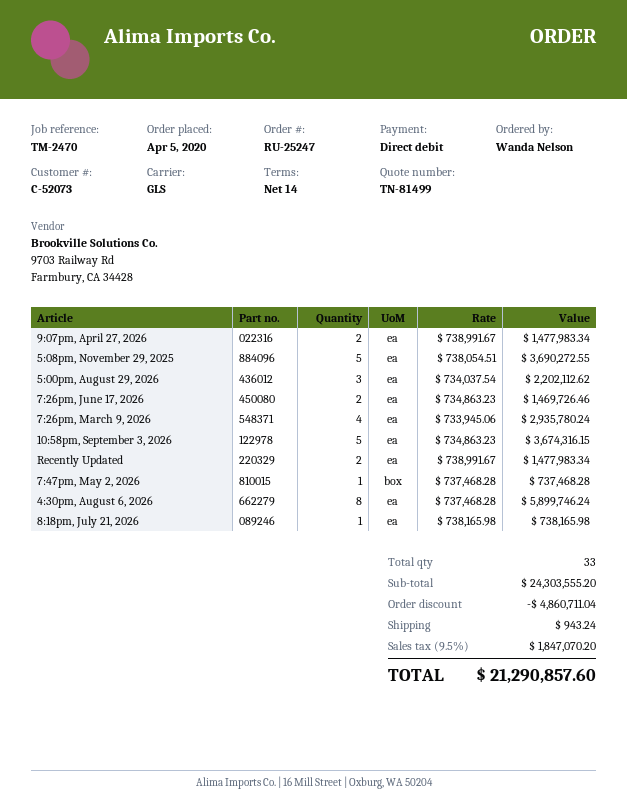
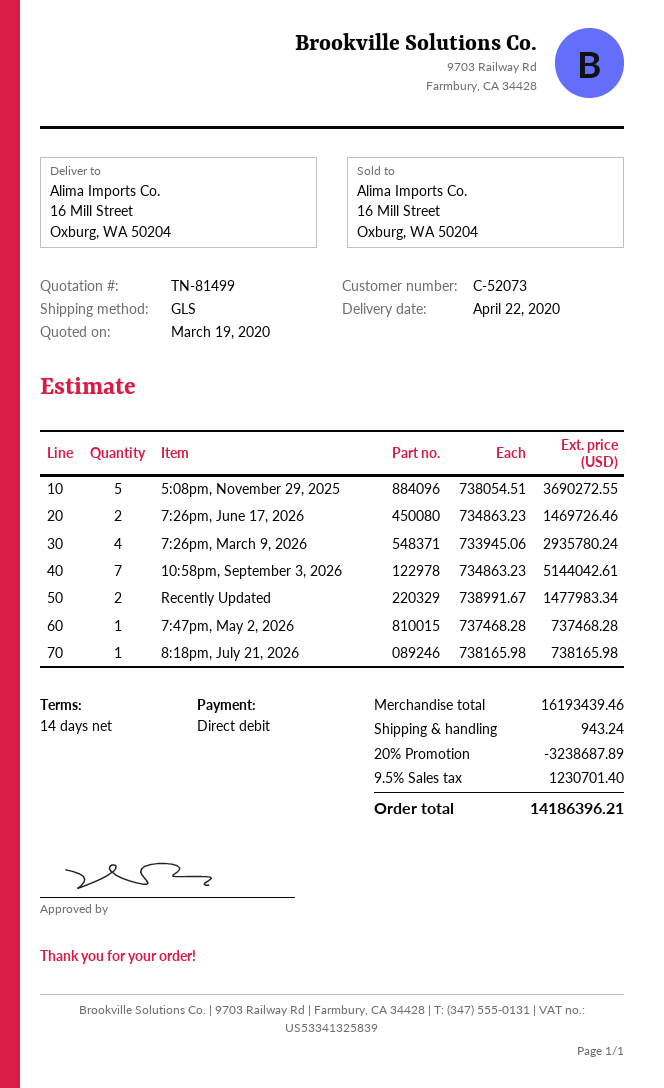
9:07pm, April 27, 2026: 2 x 738991.67 = 1477983.34 -> none
5:00pm, August 29, 2026: 3 x 734037.54 = 2202112.62 -> none
10:58pm, September 3, 2026: 5 x 734863.23 = 3674316.15 -> 7 x 734863.23 = 5144042.61
4:30pm, August 6, 2026: 8 x 737468.28 = 5899746.24 -> none
subtotal: 24303555.20 -> 16193439.46
discount: 4860711.04 -> 3238687.89
tax: 9.5% = 1847070.20 -> 9.5% = 1230701.40
total: 21290857.60 -> 14186396.21

